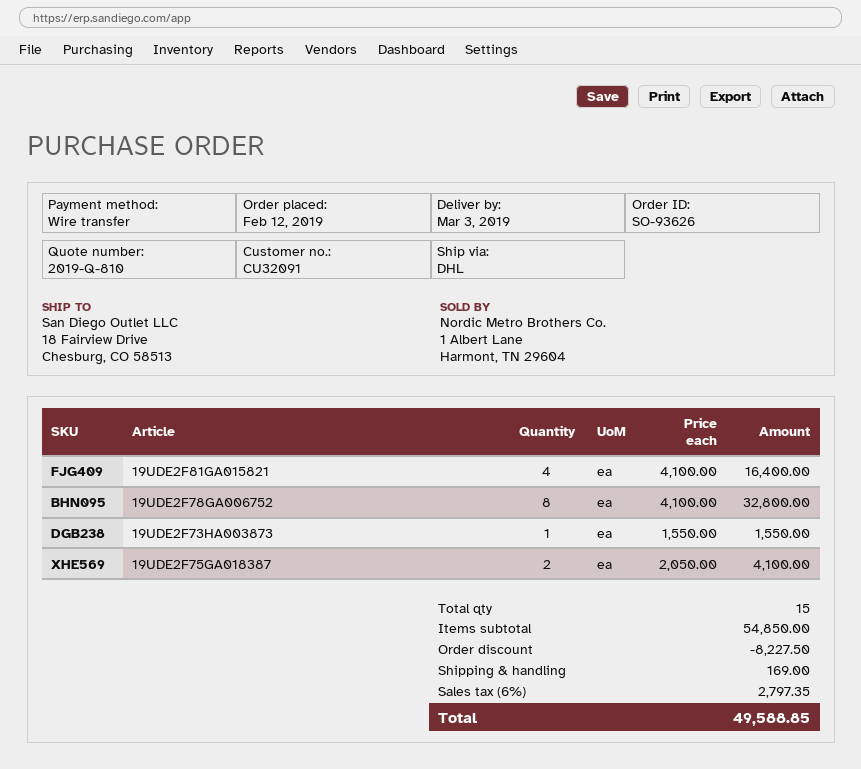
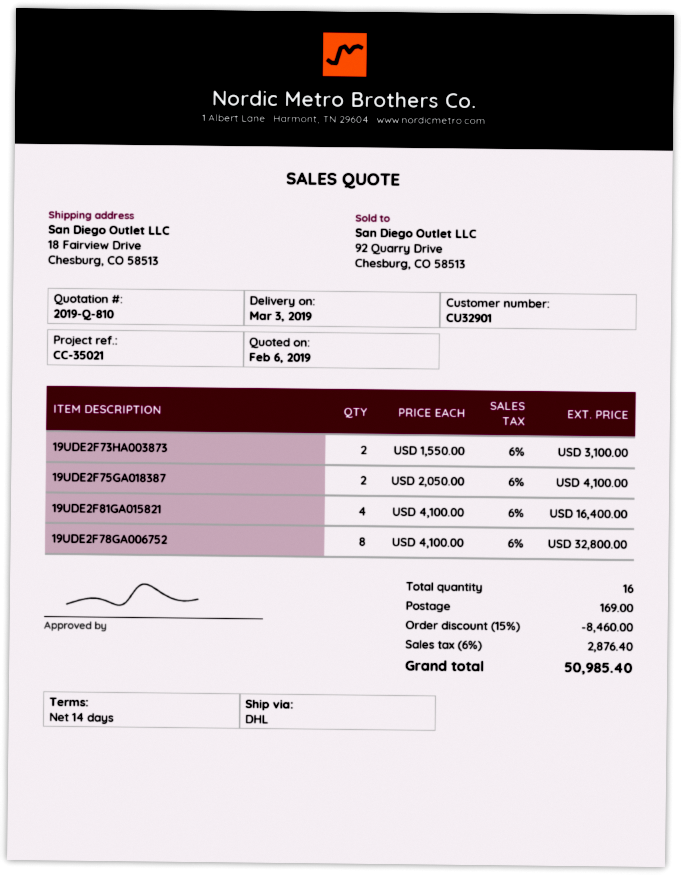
customer number: CU32091 -> CU32901
19UDE2F73HA003873: 1 x 1550.00 = 1550.00 -> 2 x 1550.00 = 3100.00
total quantity: 15 -> 16
discount: 8227.50 -> 8460.00
tax: 6% = 2797.35 -> 6% = 2876.40
total: 49588.85 -> 50985.40

